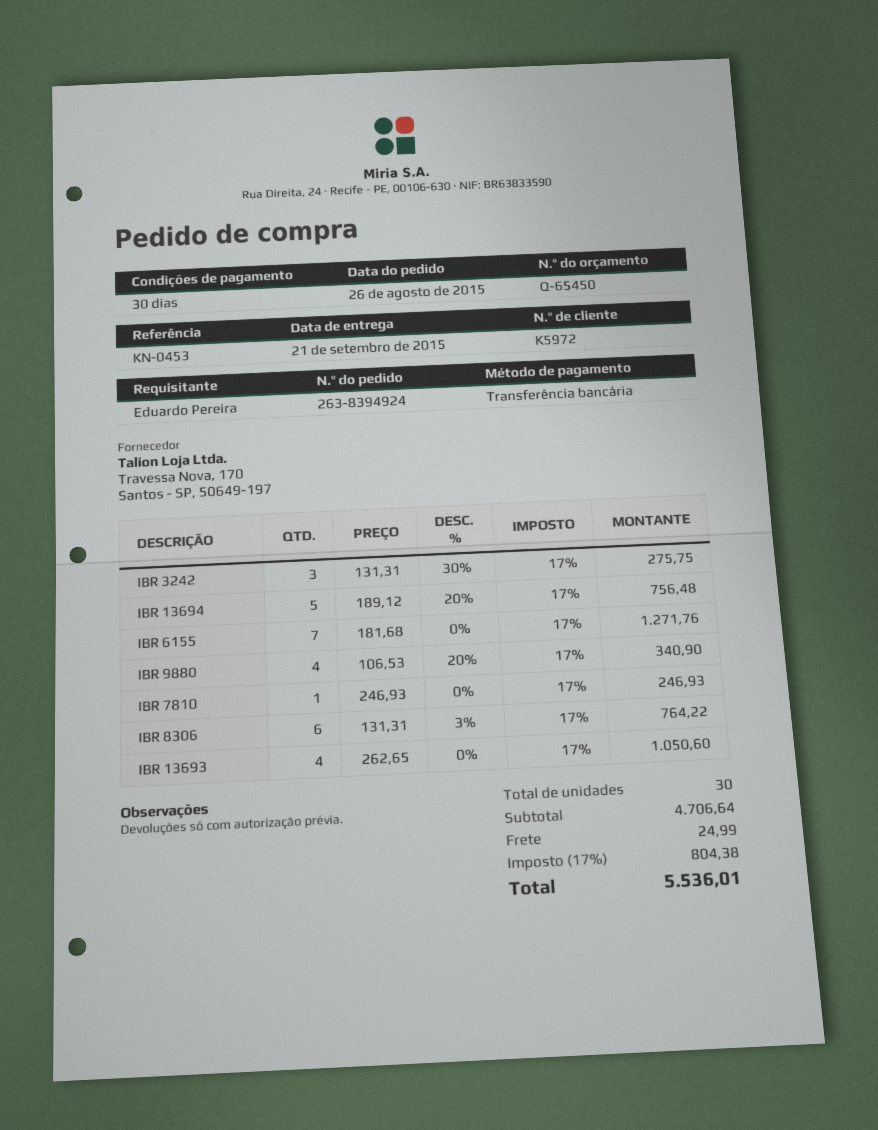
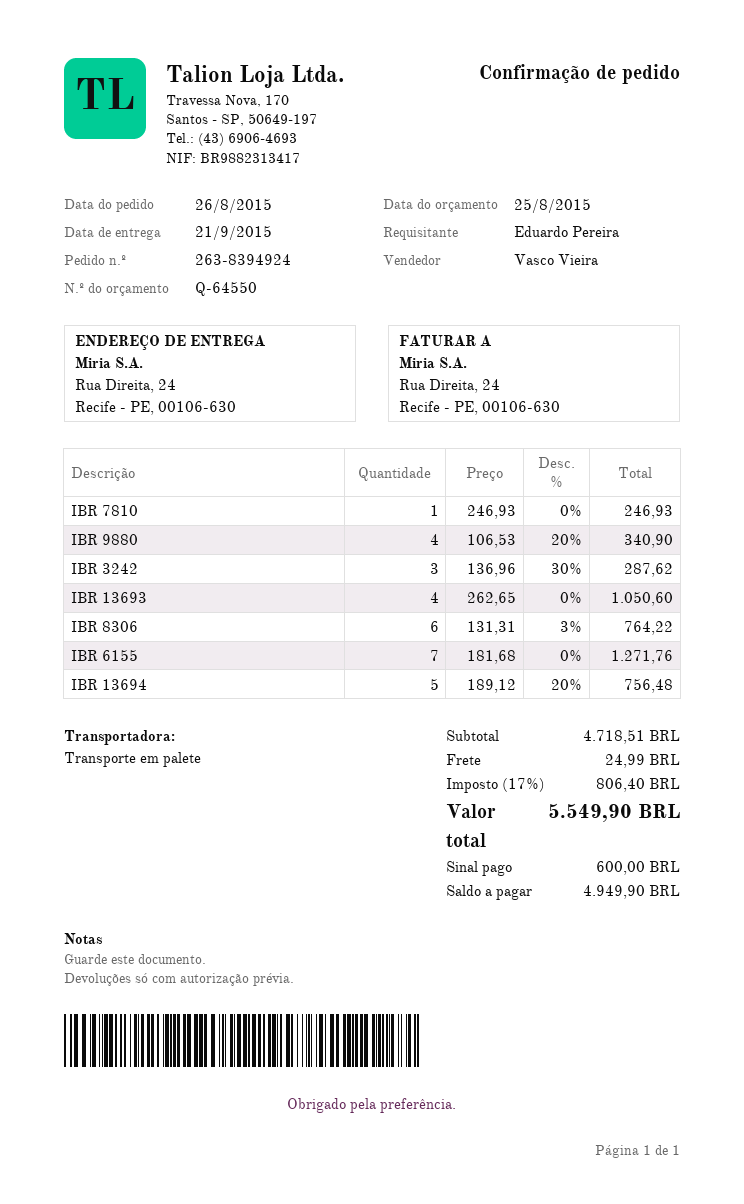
quote number: Q-65450 -> Q-64550
IBR 3242: 3 x 131.31 - 30% = 275.75 -> 3 x 136.96 - 30% = 287.62
subtotal: 4706.64 -> 4718.51
tax: 17% = 804.38 -> 17% = 806.40
total: 5536.01 -> 5549.90

